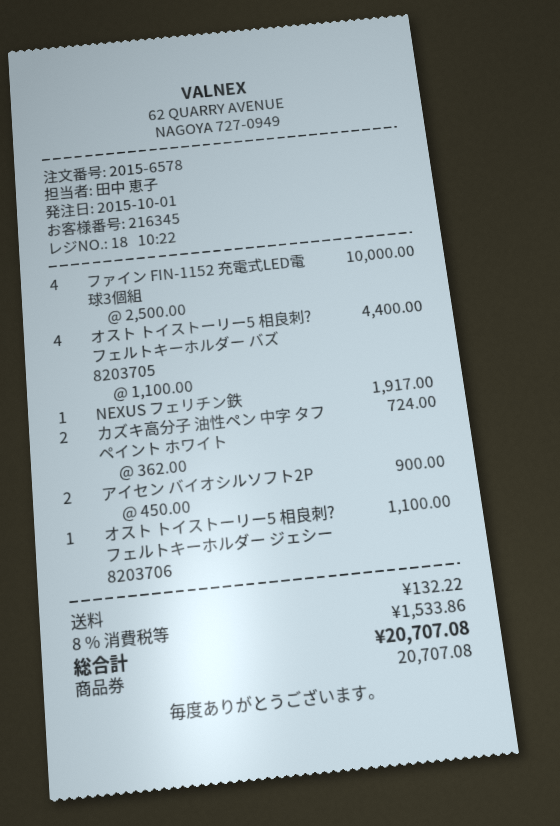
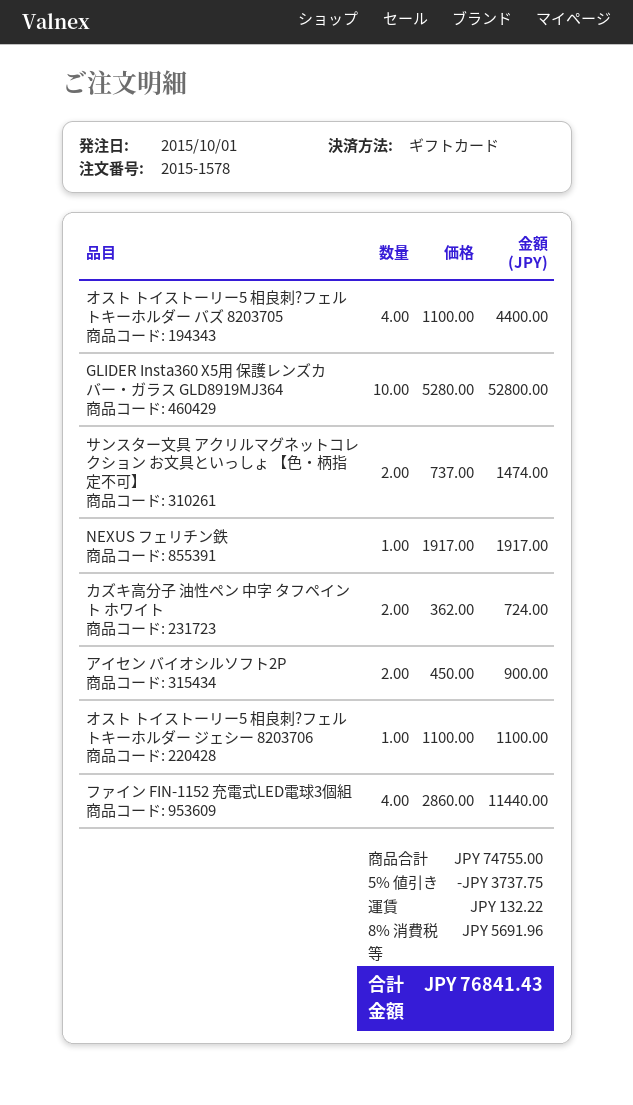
order number: 2015-6578 -> 2015-1578
ファイン FIN-1152 充電式LED電球3個組: 4 x 2500.00 = 10000.00 -> 4 x 2860.00 = 11440.00
GLIDER Insta360 X5用 保護レンズカバー・ガラス GLD8919MJ364: none -> 10 x 5280.00 = 52800.00
サンスター文具 アクリルマグネットコレクション お文具といっしょ 【色・柄指定不可】: none -> 2 x 737.00 = 1474.00
discount: none -> 5% = 3737.75
tax: 8% = 1533.86 -> 8% = 5691.96
total: 20707.08 -> 76841.43

